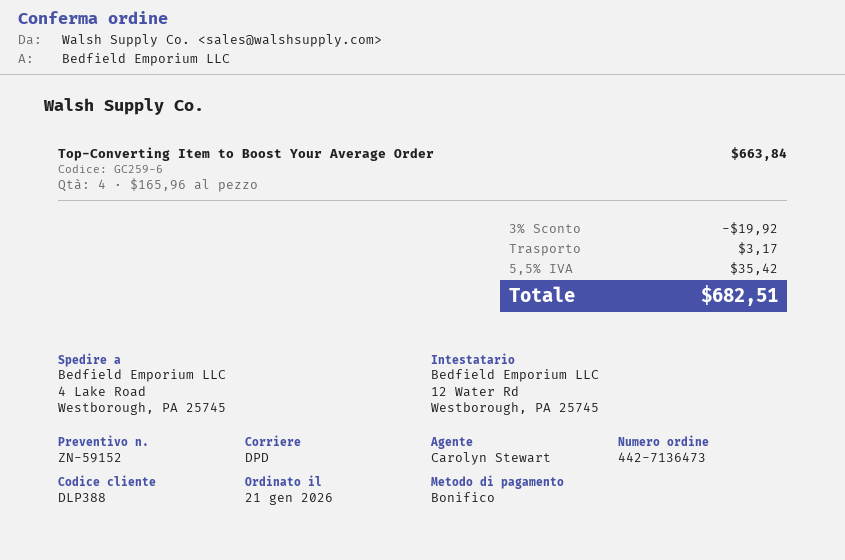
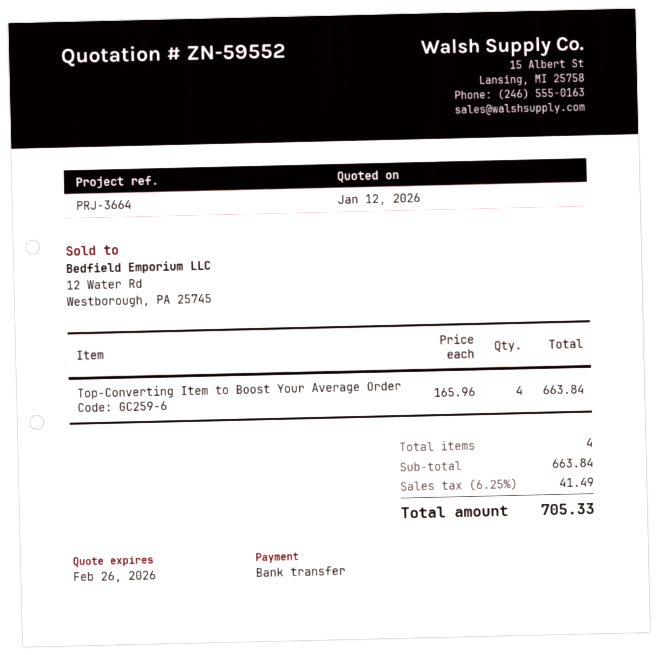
quote number: ZN-59152 -> ZN-59552
discount: 3% = 19.92 -> none
shipping: 3.17 -> none
tax: 5.5% = 35.42 -> 6.25% = 41.49
total: 682.51 -> 705.33

